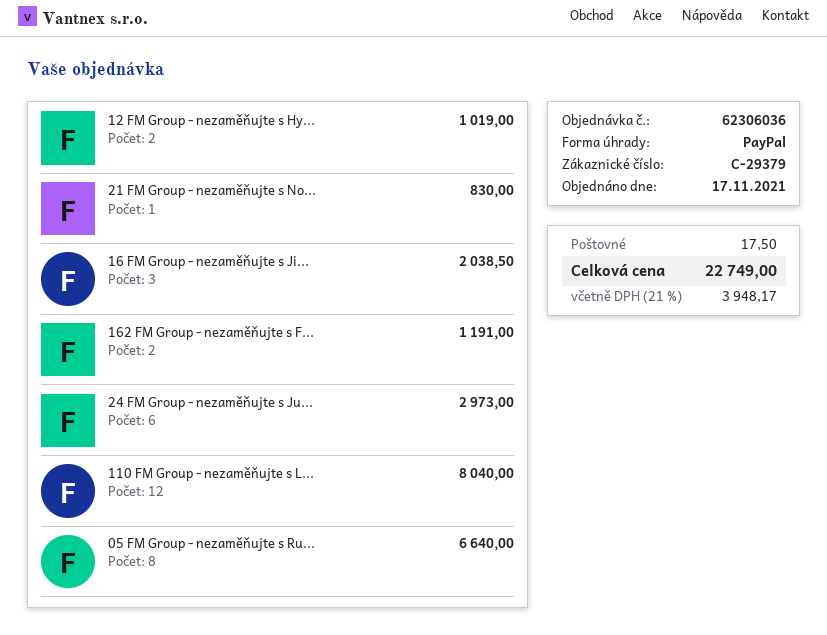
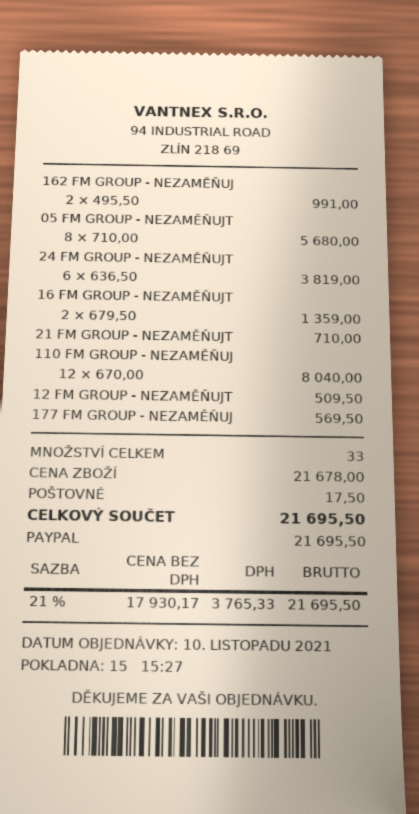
order date: 2021-11-17 -> 2021-11-10
12 FM Group - nezaměňujte s Hy...: 2 for 1019.00 -> 1 for 509.50
21 FM Group - nezaměňujte s No...: 1 for 830.00 -> 1 for 710.00
16 FM Group - nezaměňujte s Ji...: 3 for 2038.50 -> 2 for 1359.00
162 FM Group - nezaměňujte s F...: 2 for 1191.00 -> 2 for 991.00
24 FM Group - nezaměňujte s Ju...: 6 for 2973.00 -> 6 for 3819.00
05 FM Group - nezaměňujte s Ru...: 8 for 6640.00 -> 8 for 5680.00
177 FM GROUP - NEZAMĚŇUJ: none -> 1 for 569.50
tax: 21% = 3948.17 -> 21% = 3765.33
total: 22749.00 -> 21695.50

